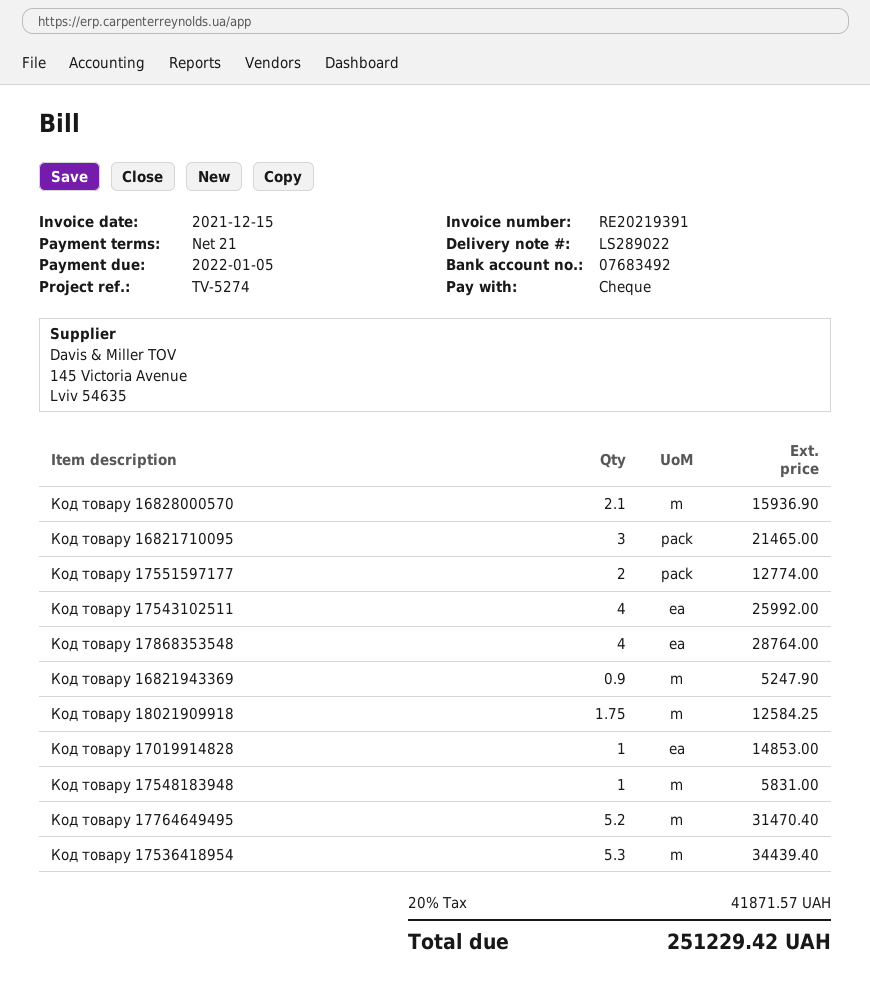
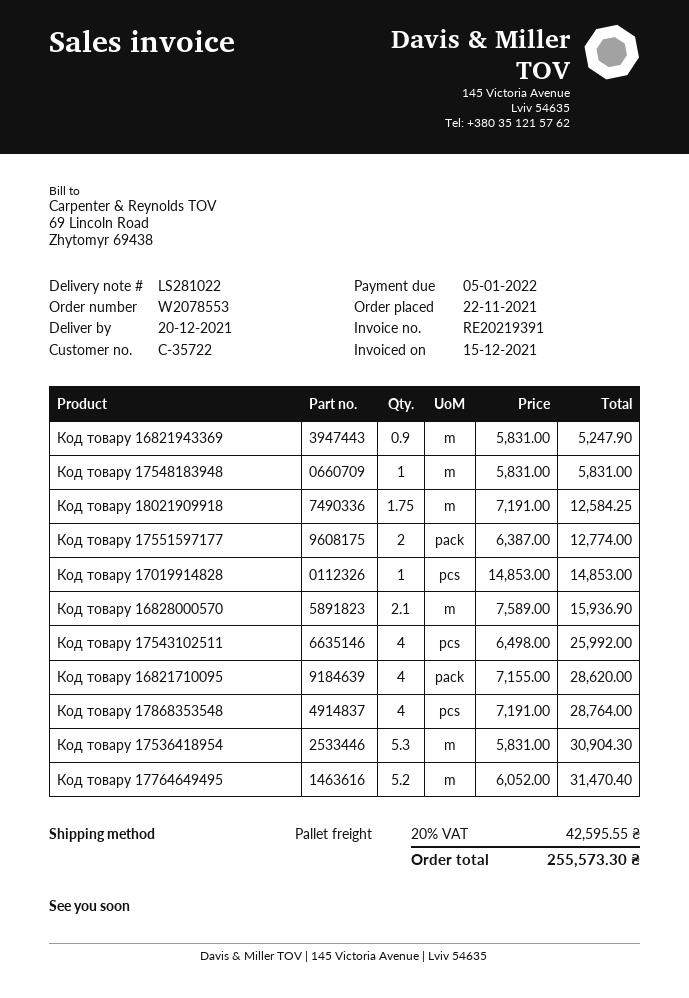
delivery note number: LS289022 -> LS281022
Код товару 16821710095: 3 for 21465.00 -> 4 for 28620.00
Код товару 17536418954: 5.3 for 34439.40 -> 5.3 for 30904.30
tax: 20% = 41871.57 -> 20% = 42595.55
total: 251229.42 -> 255573.30

